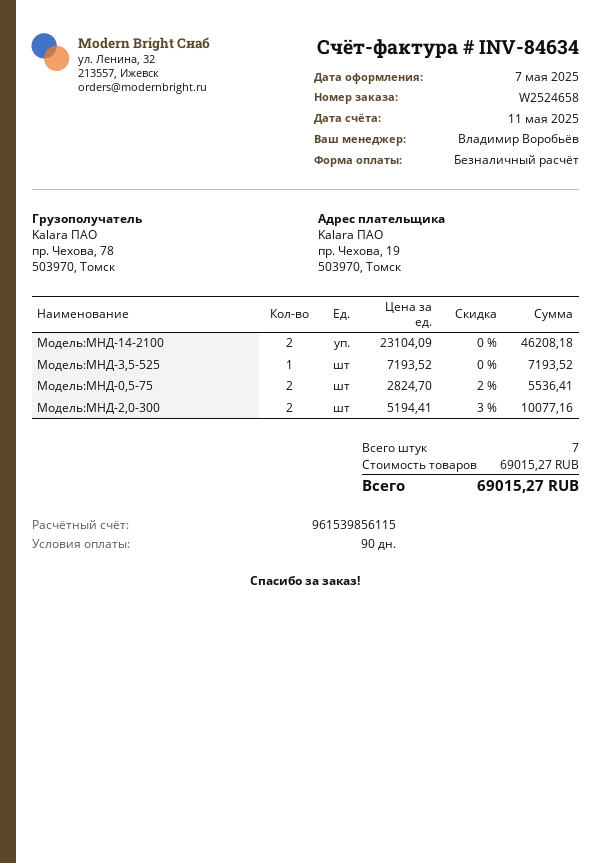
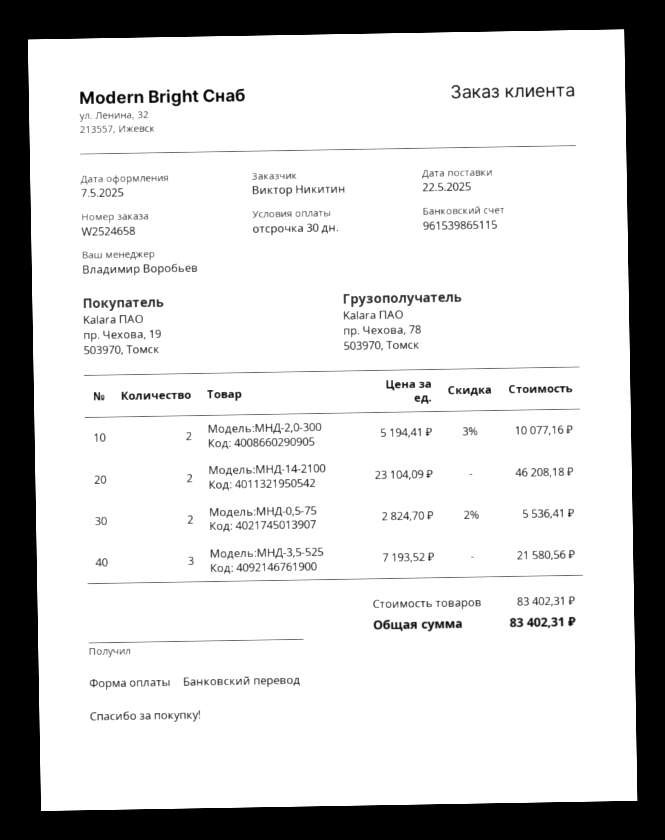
payment terms: 90 days -> 30 days
bank account: 961539856115 -> 961539865115
Модель:МНД-3,5-525: 1 x 7193.52 = 7193.52 -> 3 x 7193.52 = 21580.56
subtotal: 69015.27 -> 83402.31
total: 69015.27 -> 83402.31

